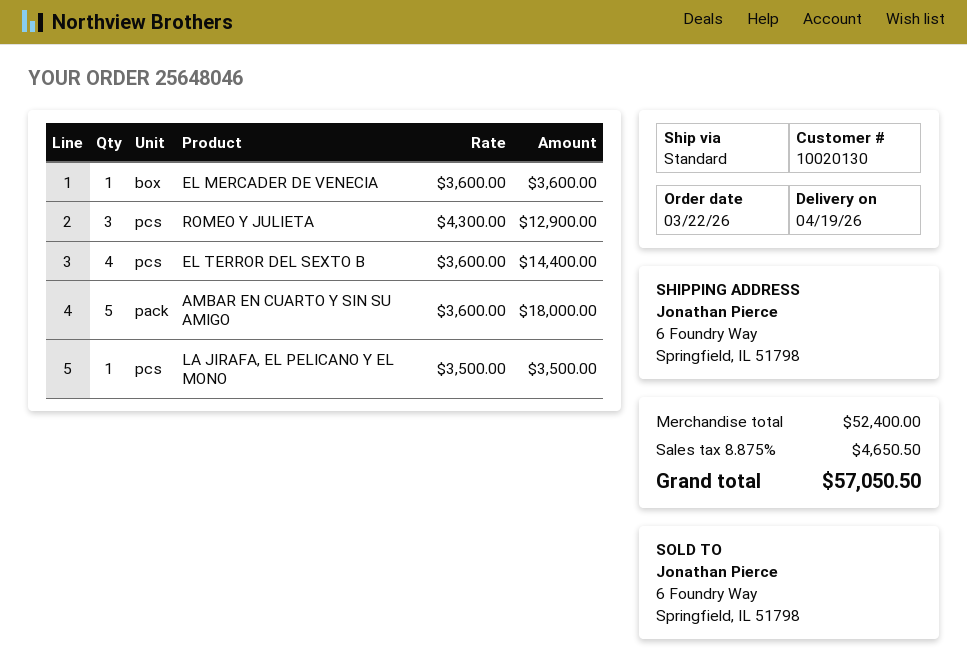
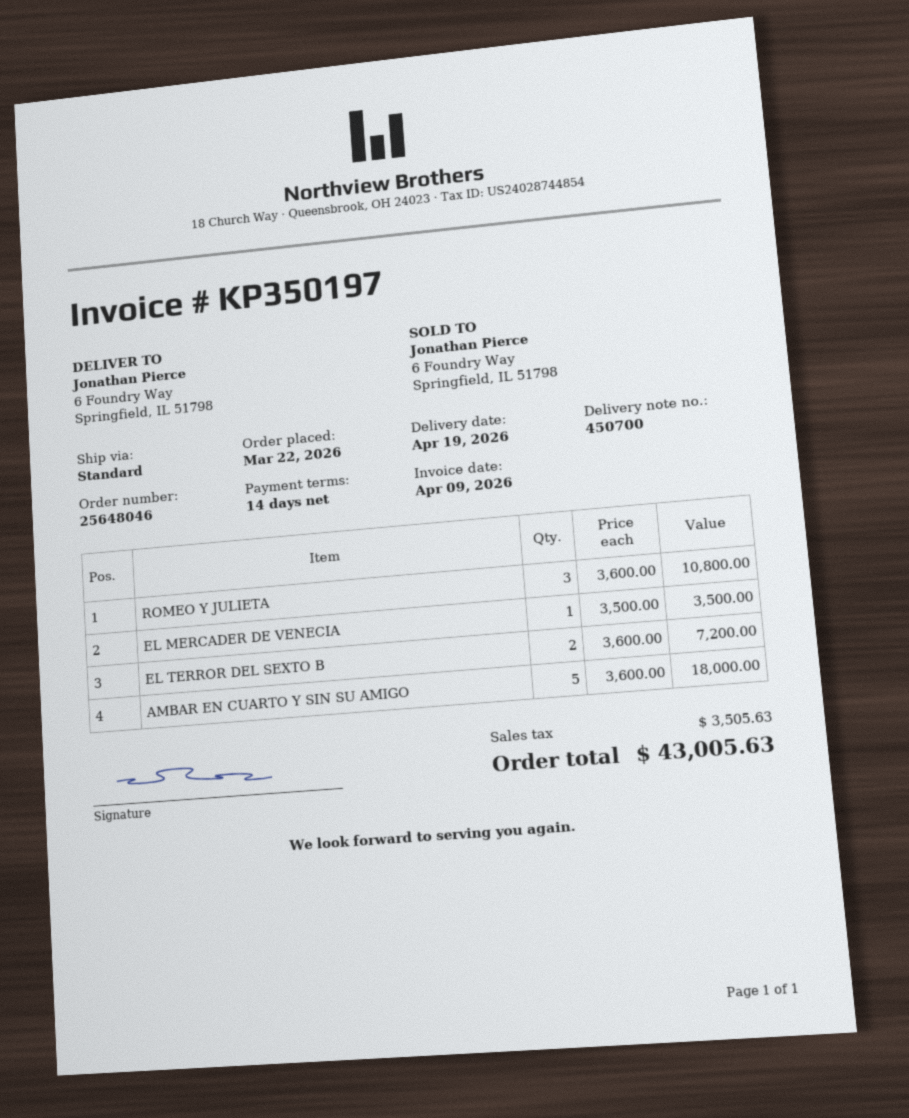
EL MERCADER DE VENECIA: 1 x 3600.00 = 3600.00 -> 1 x 3500.00 = 3500.00
ROMEO Y JULIETA: 3 x 4300.00 = 12900.00 -> 3 x 3600.00 = 10800.00
EL TERROR DEL SEXTO B: 4 x 3600.00 = 14400.00 -> 2 x 3600.00 = 7200.00
LA JIRAFA, EL PELICANO Y EL MONO: 1 x 3500.00 = 3500.00 -> none
tax: 4650.50 -> 3505.63
total: 57050.50 -> 43005.63

